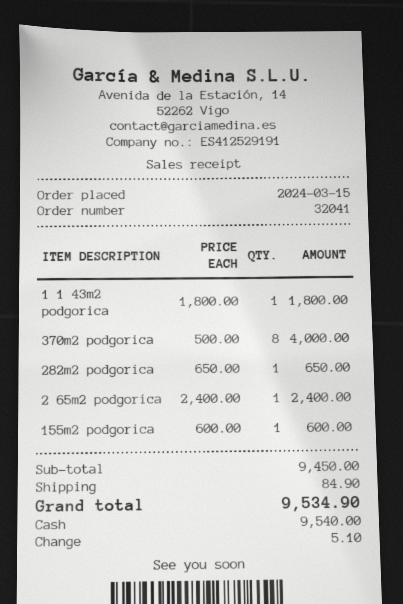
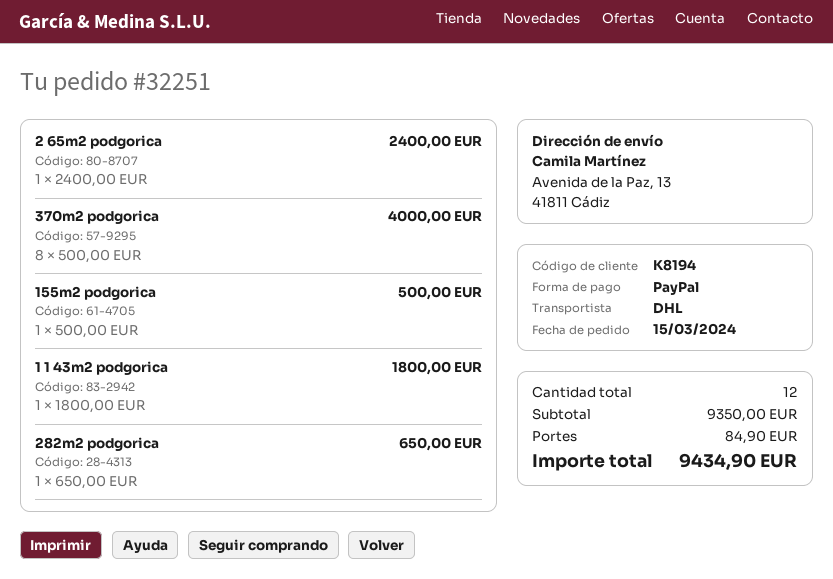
order number: 32041 -> 32251
payment method: cash -> PayPal
155m2 podgorica: 1 x 600.00 = 600.00 -> 1 x 500.00 = 500.00
subtotal: 9450.00 -> 9350.00
total: 9534.90 -> 9434.90

